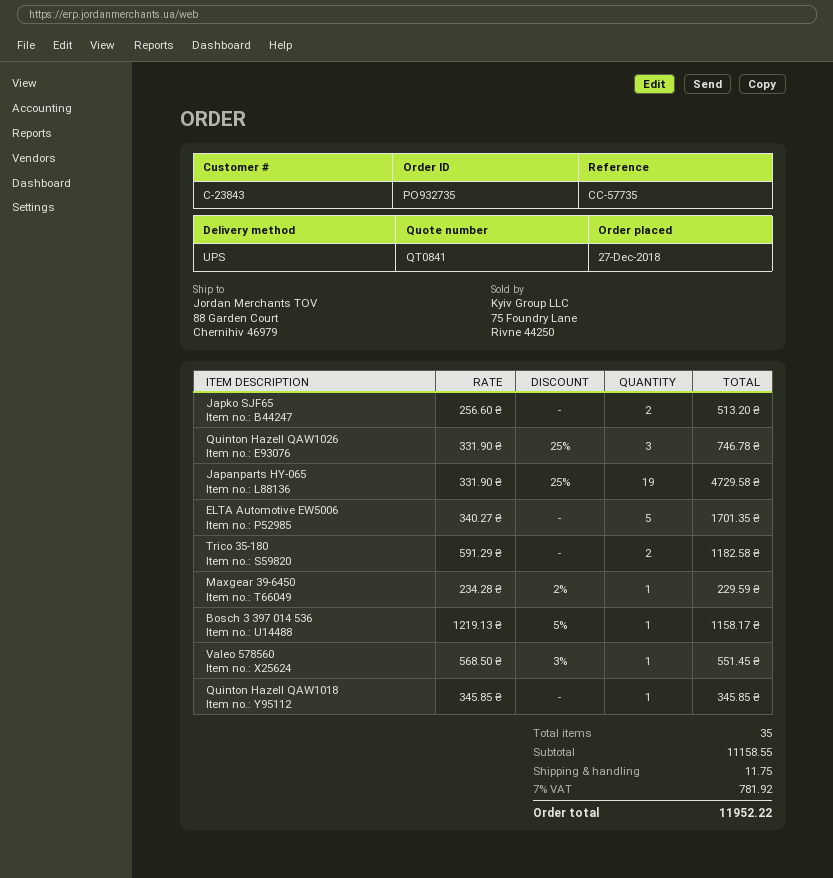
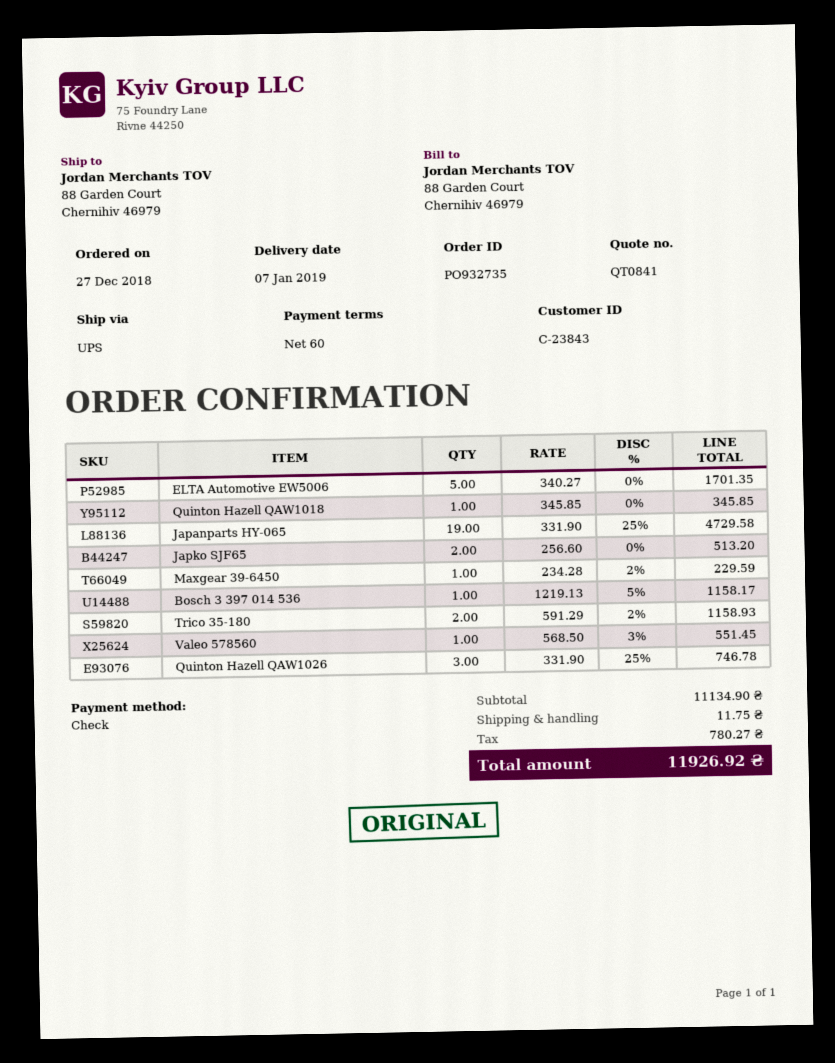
Trico 35-180: 2 x 591.29 = 1182.58 -> 2 x 591.29 - 2% = 1158.93
subtotal: 11158.55 -> 11134.90
tax: 781.92 -> 780.27
total: 11952.22 -> 11926.92

